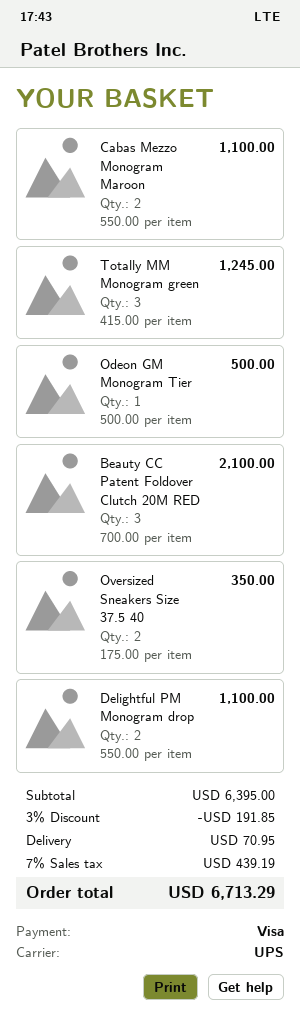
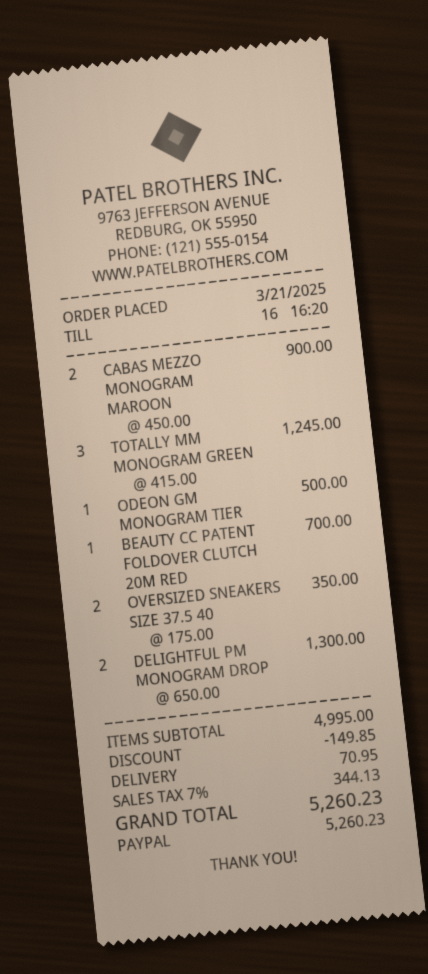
payment method: Visa -> PayPal
Cabas Mezzo Monogram Maroon: 2 x 550.00 = 1100.00 -> 2 x 450.00 = 900.00
Beauty CC Patent Foldover Clutch 20M RED: 3 x 700.00 = 2100.00 -> 1 x 700.00 = 700.00
Delightful PM Monogram drop: 2 x 550.00 = 1100.00 -> 2 x 650.00 = 1300.00
subtotal: 6395.00 -> 4995.00
discount: 191.85 -> 149.85
tax: 7% = 439.19 -> 7% = 344.13
total: 6713.29 -> 5260.23

